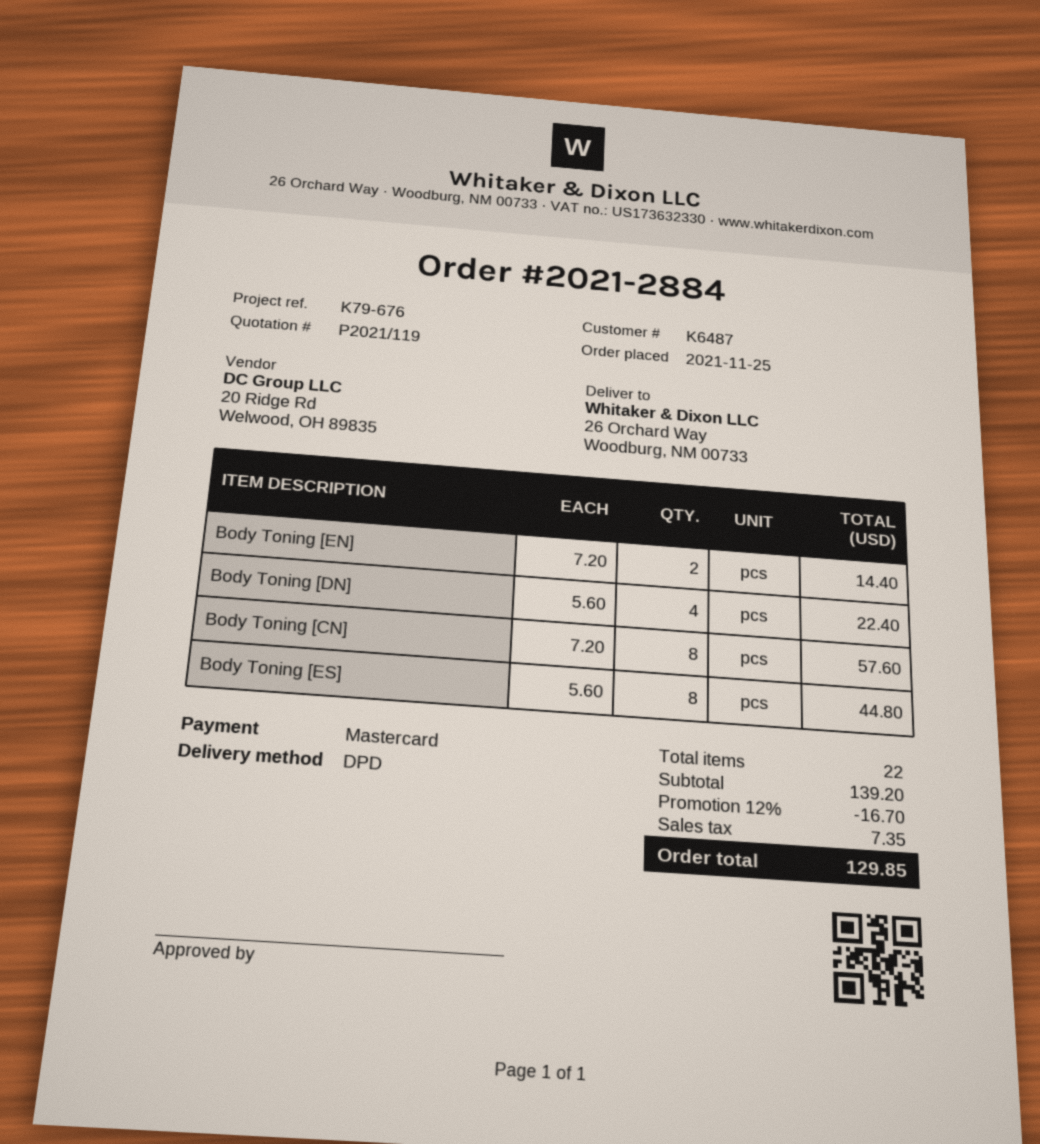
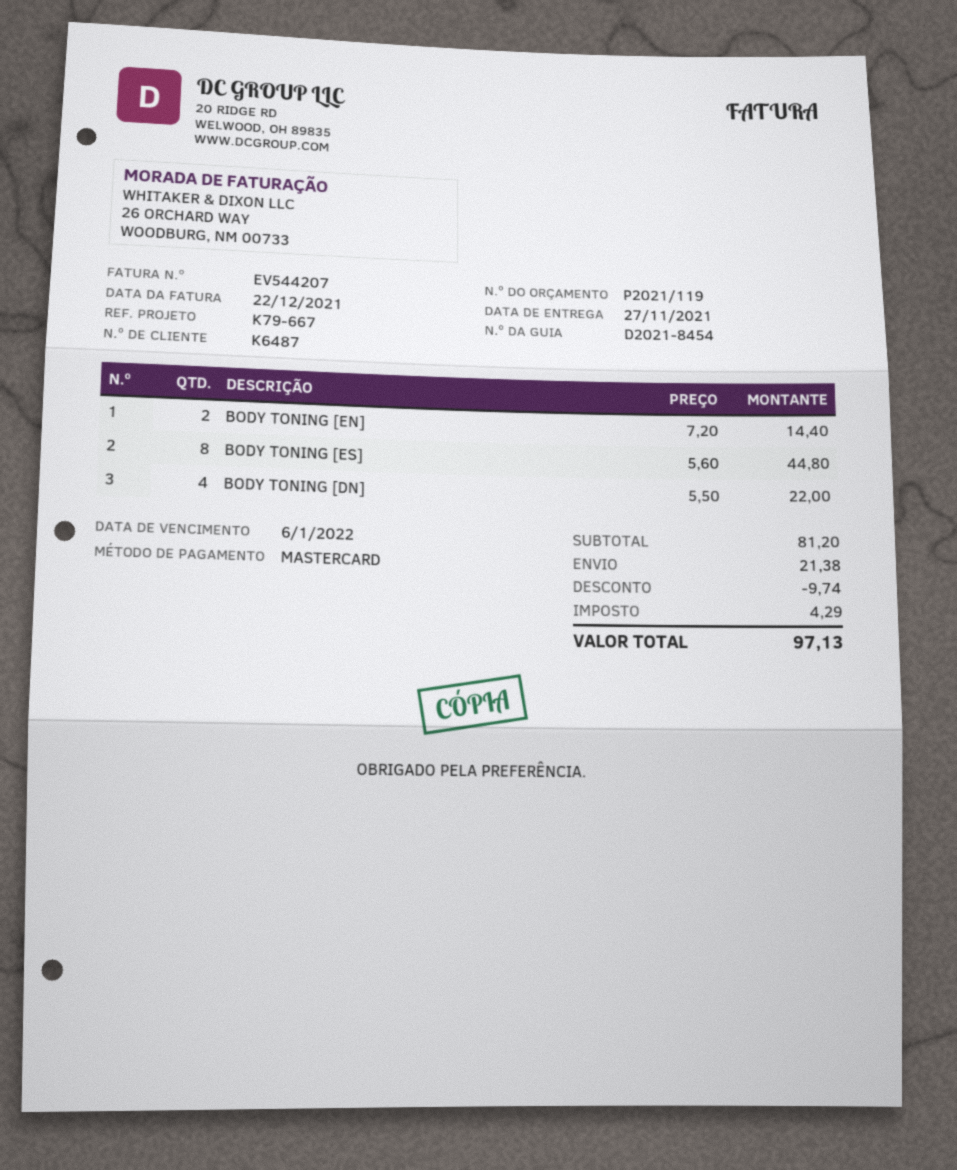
reference: K79-676 -> K79-667
Body Toning [DN]: 4 x 5.60 = 22.40 -> 4 x 5.50 = 22.00
Body Toning [CN]: 8 x 7.20 = 57.60 -> none
subtotal: 139.20 -> 81.20
discount: 16.70 -> 9.74
shipping: none -> 21.38
tax: 7.35 -> 4.29
total: 129.85 -> 97.13

